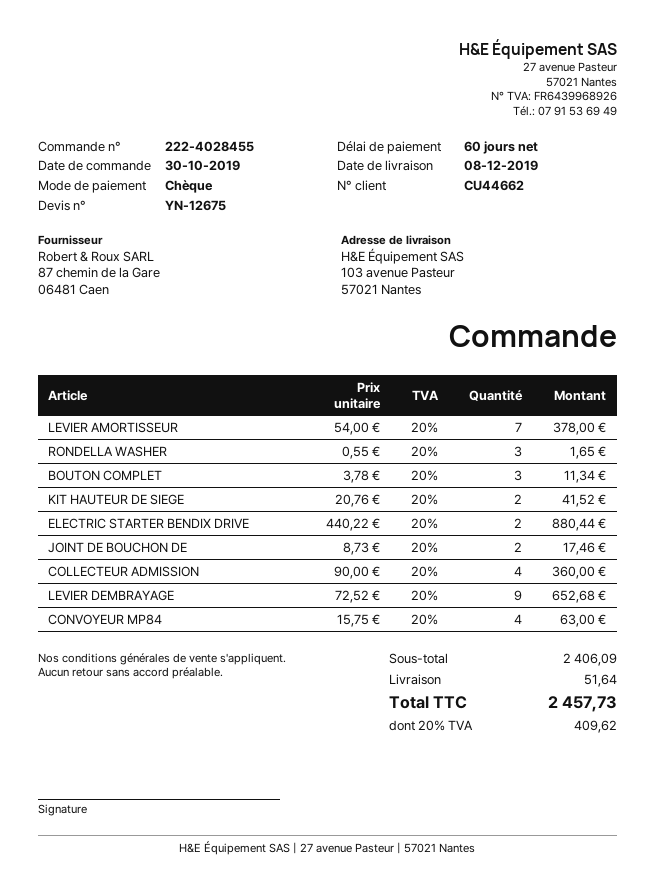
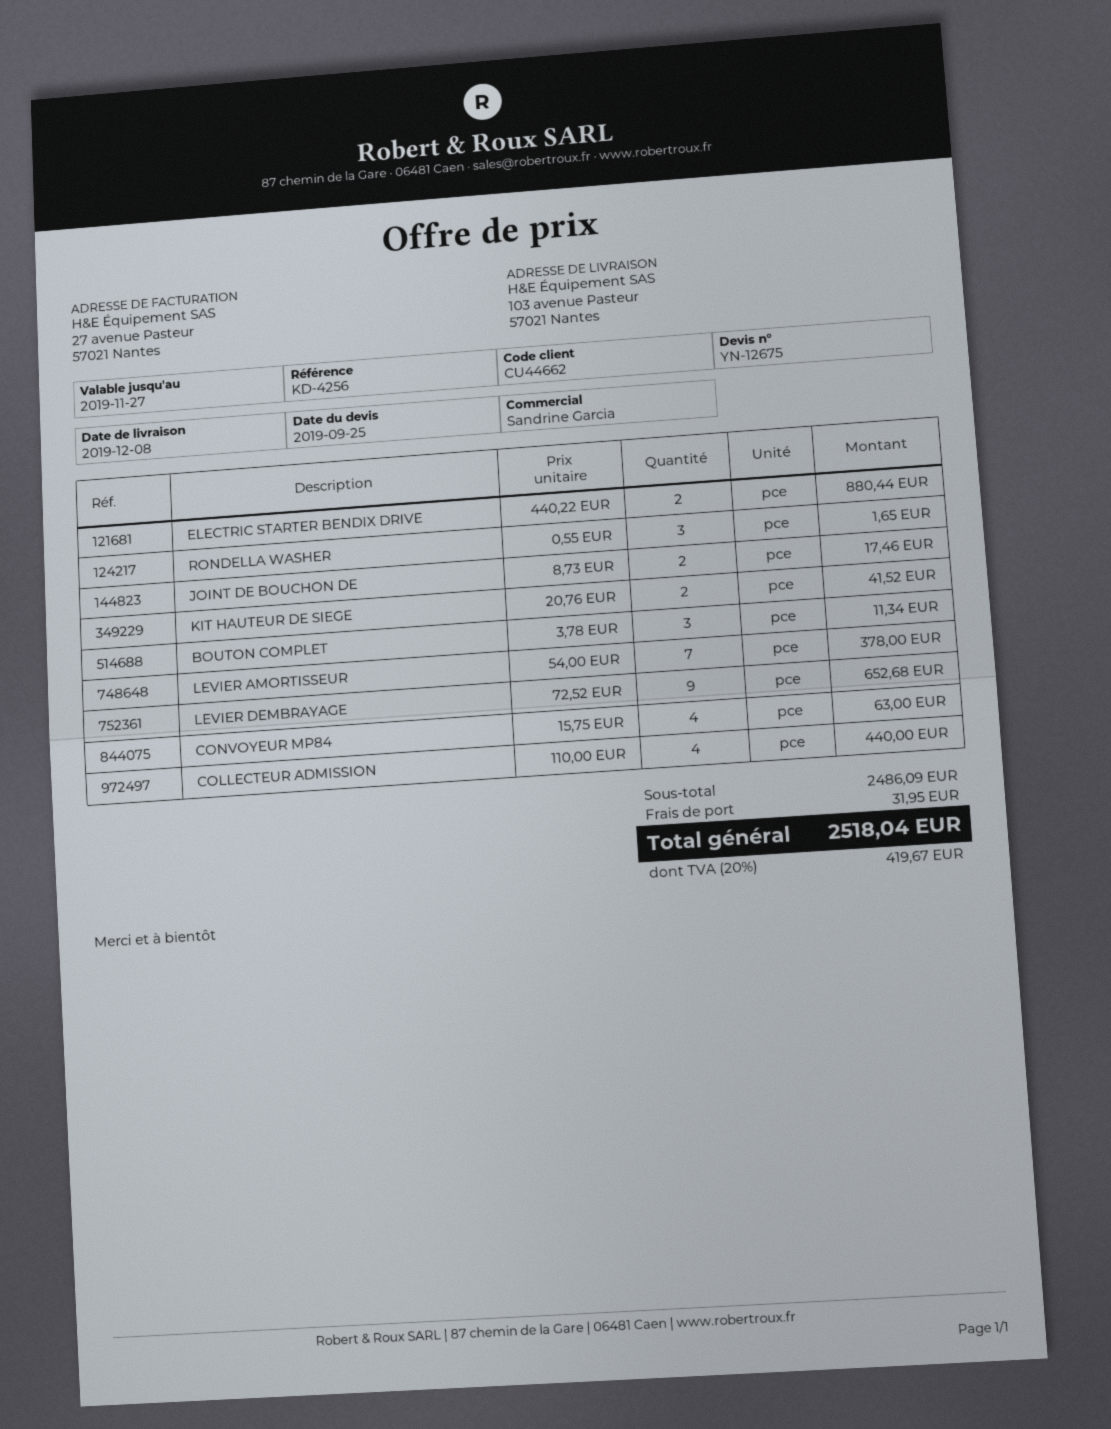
COLLECTEUR ADMISSION: 4 x 90.00 = 360.00 -> 4 x 110.00 = 440.00
subtotal: 2406.09 -> 2486.09
shipping: 51.64 -> 31.95
tax: 20% = 409.62 -> 20% = 419.67
total: 2457.73 -> 2518.04

